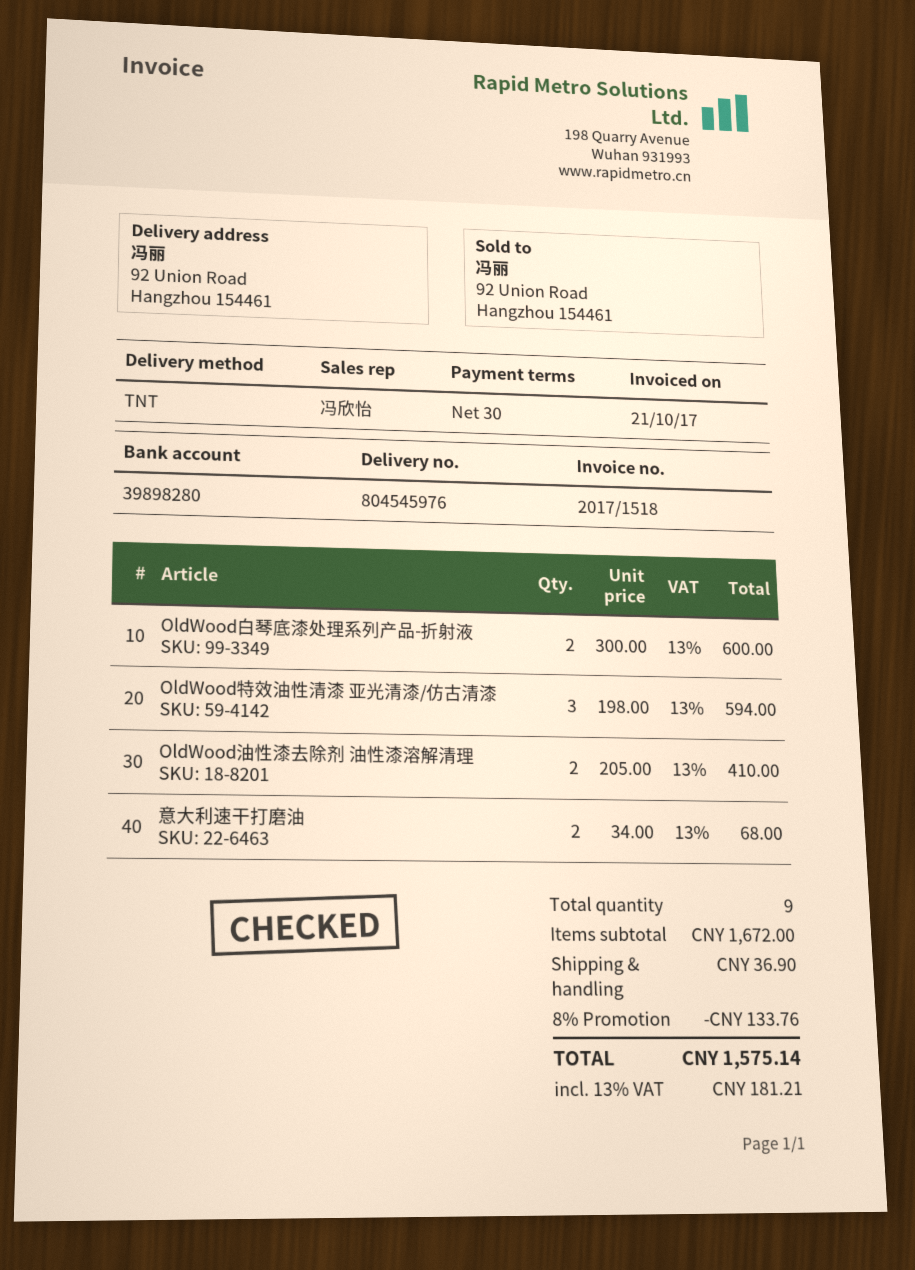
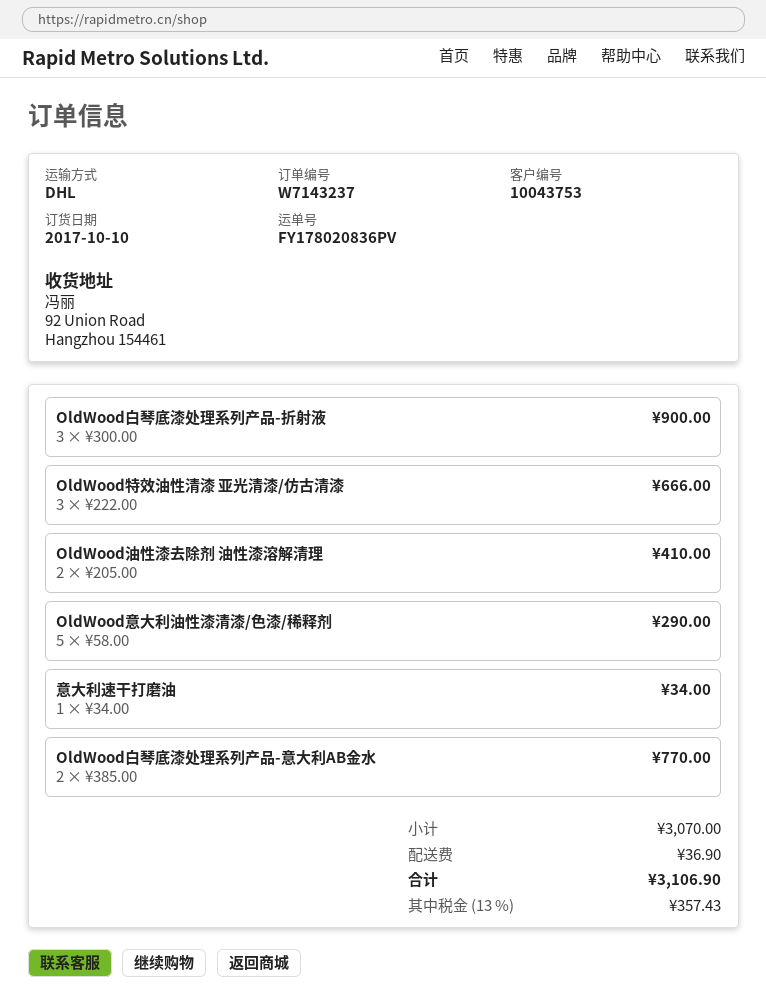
shipping method: TNT -> DHL
OldWood白琴底漆处理系列产品-折射液: 2 x 300.00 = 600.00 -> 3 x 300.00 = 900.00
OldWood特效油性清漆 亚光清漆/仿古清漆: 3 x 198.00 = 594.00 -> 3 x 222.00 = 666.00
意大利速干打磨油: 2 x 34.00 = 68.00 -> 1 x 34.00 = 34.00
OldWood意大利油性漆清漆/色漆/稀释剂: none -> 5 x 58.00 = 290.00
OldWood白琴底漆处理系列产品-意大利AB金水: none -> 2 x 385.00 = 770.00
subtotal: 1672.00 -> 3070.00
discount: 8% = 133.76 -> none
tax: 13% = 181.21 -> 13% = 357.43
total: 1575.14 -> 3106.90

